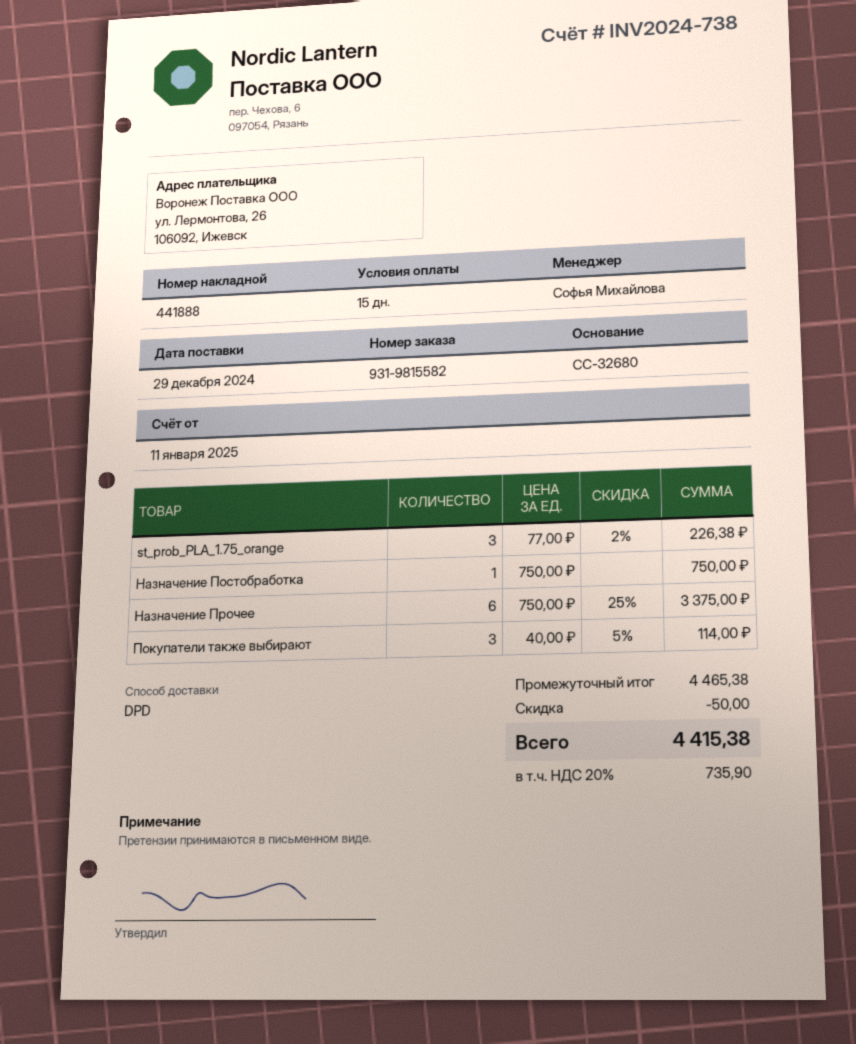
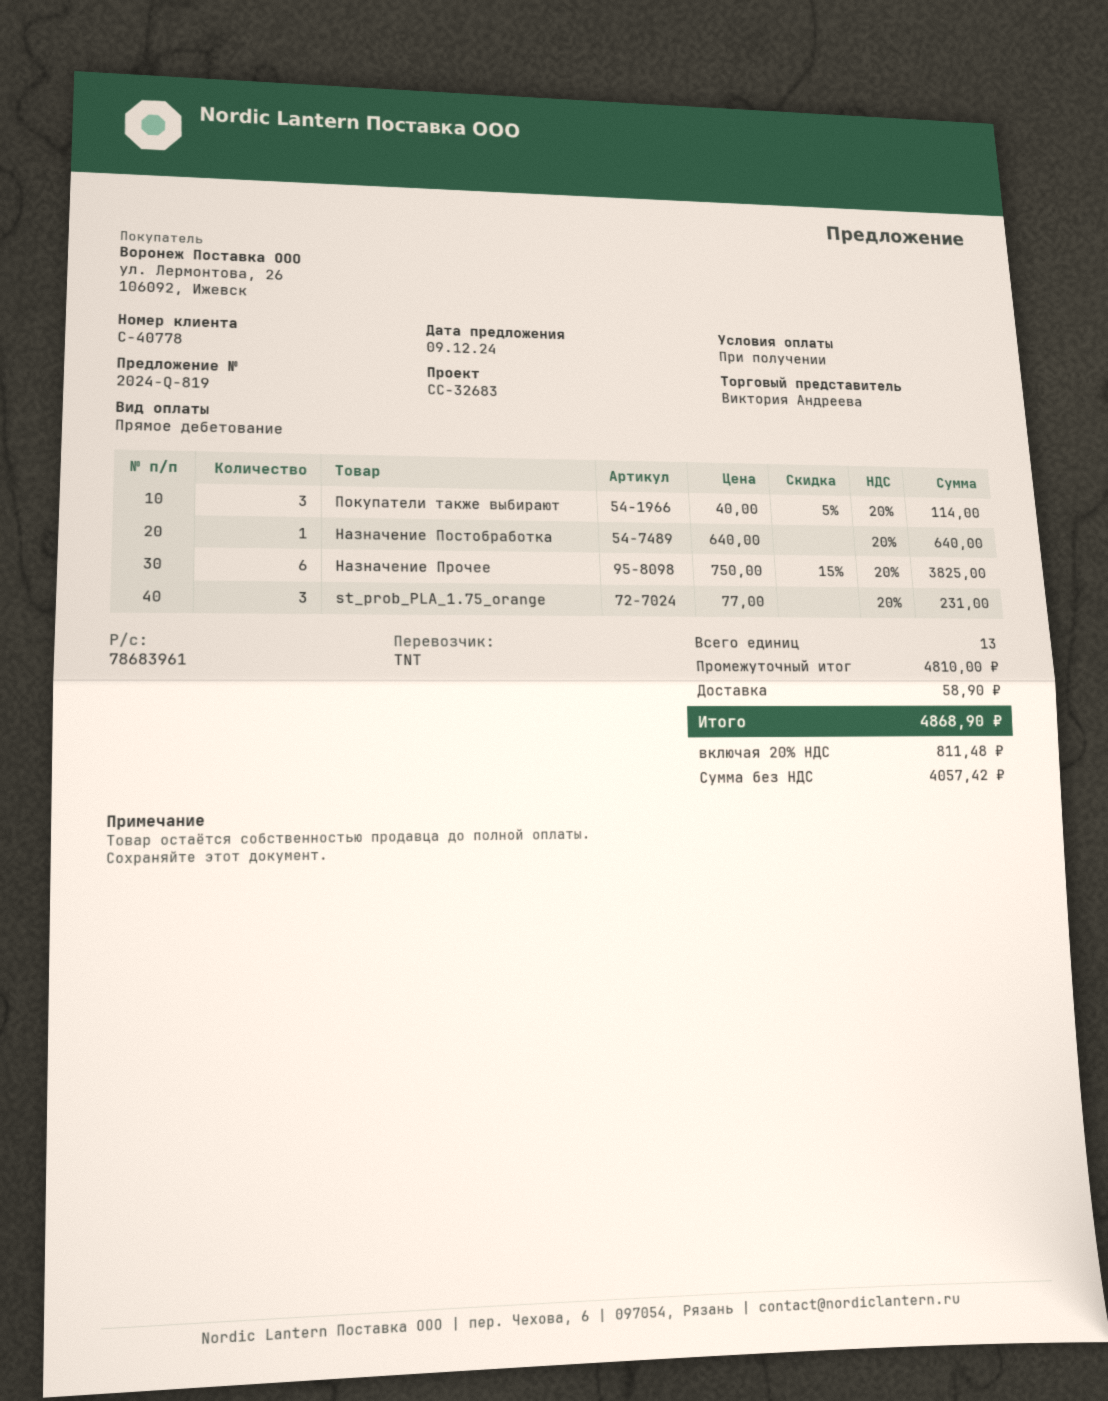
payment terms: 15 days -> on receipt
reference: CC-32680 -> CC-32683
sales rep: Софья Михайлова -> Виктория Андреева
shipping method: DPD -> TNT
st_prob_PLA_1.75_orange: 3 x 77.00 - 2% = 226.38 -> 3 x 77.00 = 231.00
Назначение Постобработка: 1 x 750.00 = 750.00 -> 1 x 640.00 = 640.00
Назначение Прочее: 6 x 750.00 - 25% = 3375.00 -> 6 x 750.00 - 15% = 3825.00
subtotal: 4465.38 -> 4810.00
discount: 50.00 -> none
shipping: none -> 58.90
tax: 20% = 735.90 -> 20% = 811.48
total: 4415.38 -> 4868.90

